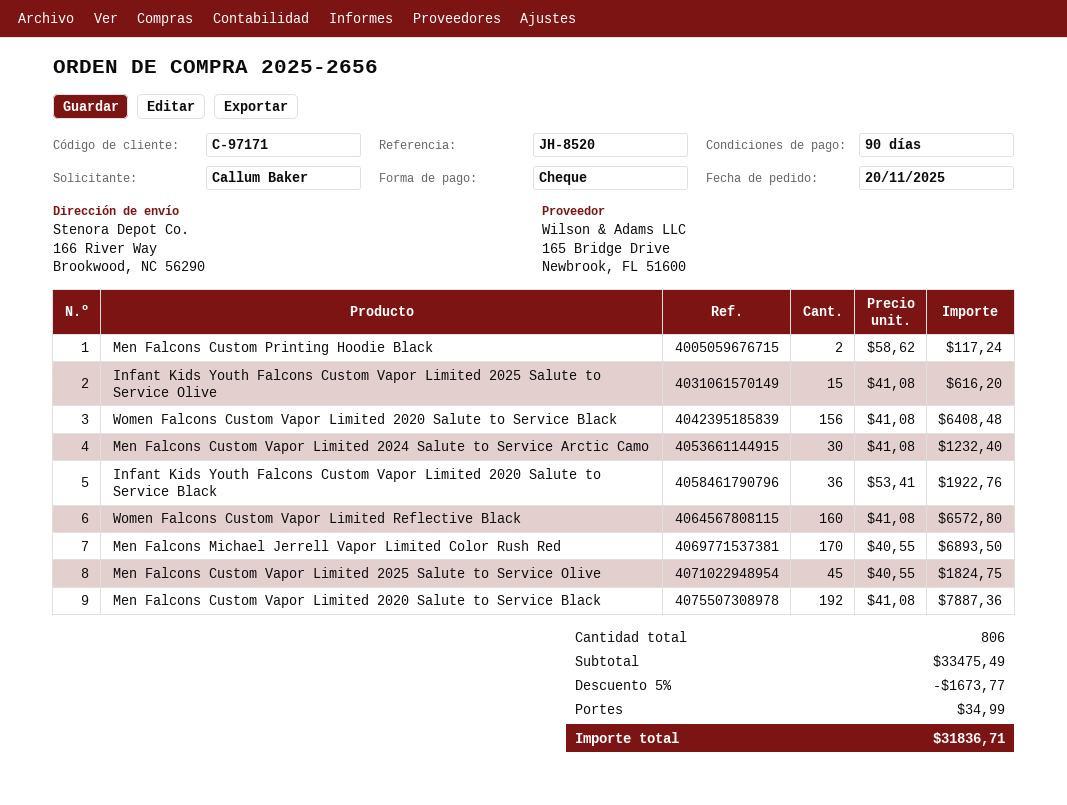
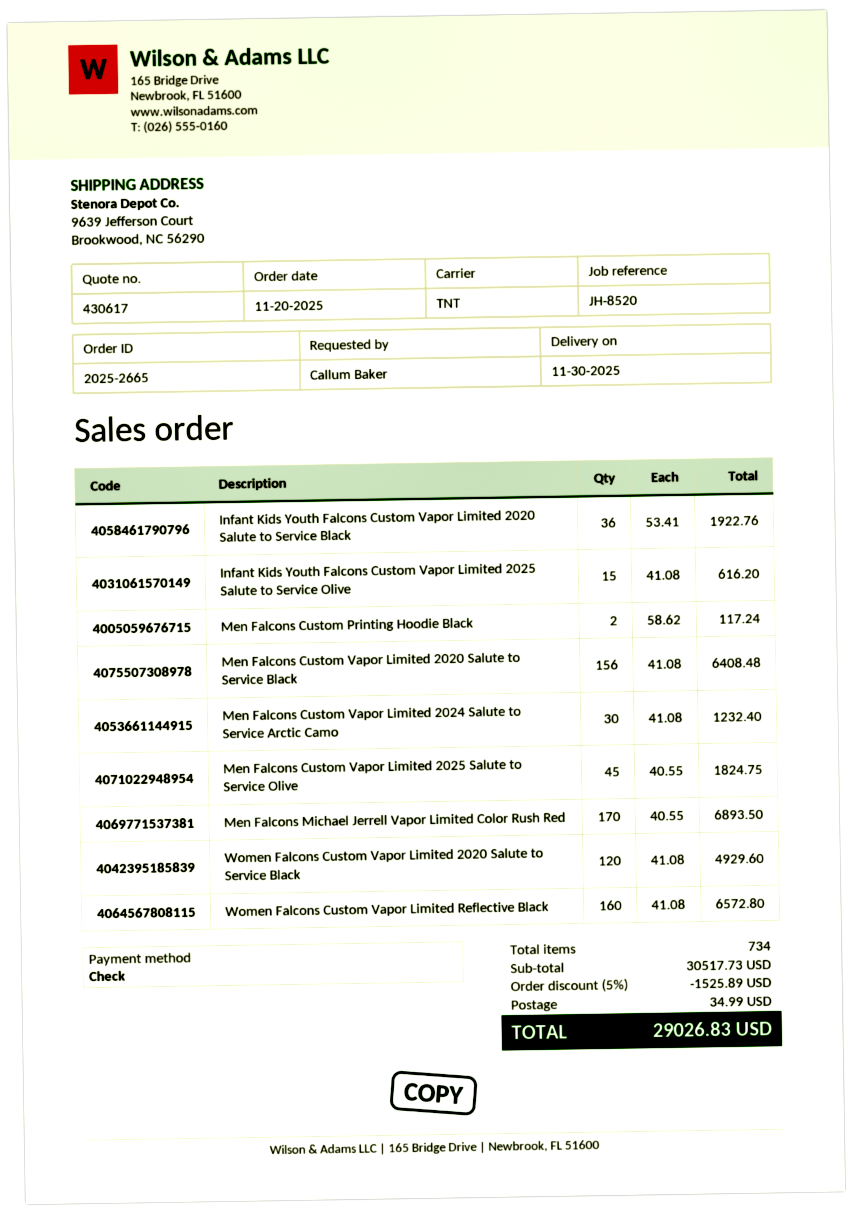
order number: 2025-2656 -> 2025-2665
ship to: 166 River Way, Brookwood, NC 56290 -> 9639 Jefferson Court, Brookwood, NC 56290
Women Falcons Custom Vapor Limited 2020 Salute to Service Black: 156 x 41.08 = 6408.48 -> 120 x 41.08 = 4929.60
Men Falcons Custom Vapor Limited 2020 Salute to Service Black: 192 x 41.08 = 7887.36 -> 156 x 41.08 = 6408.48
total quantity: 806 -> 734
subtotal: 33475.49 -> 30517.73
discount: 5% = 1673.77 -> 5% = 1525.89
total: 31836.71 -> 29026.83

